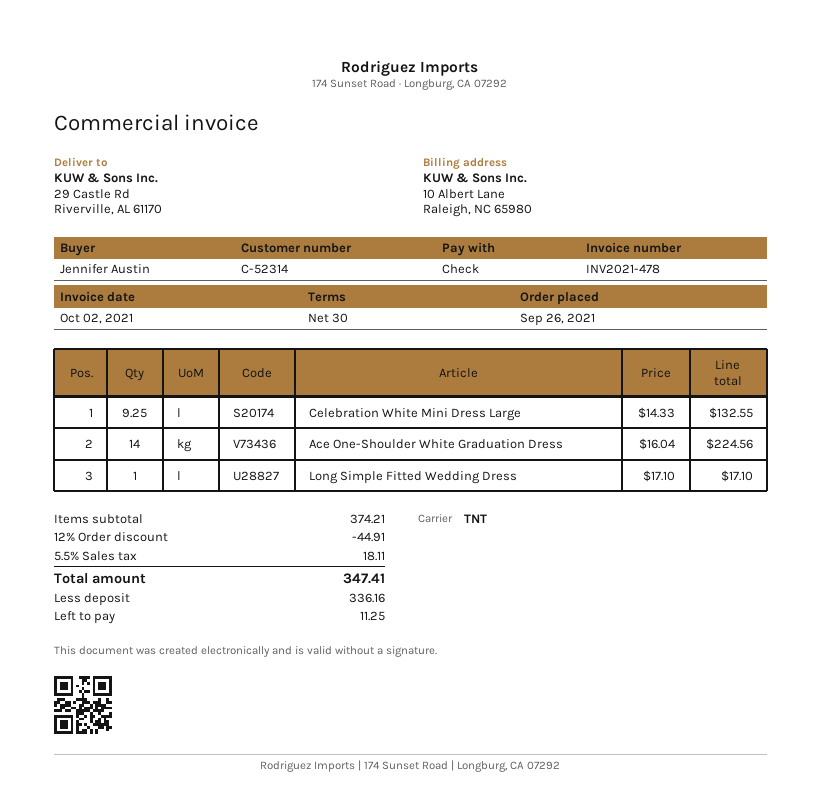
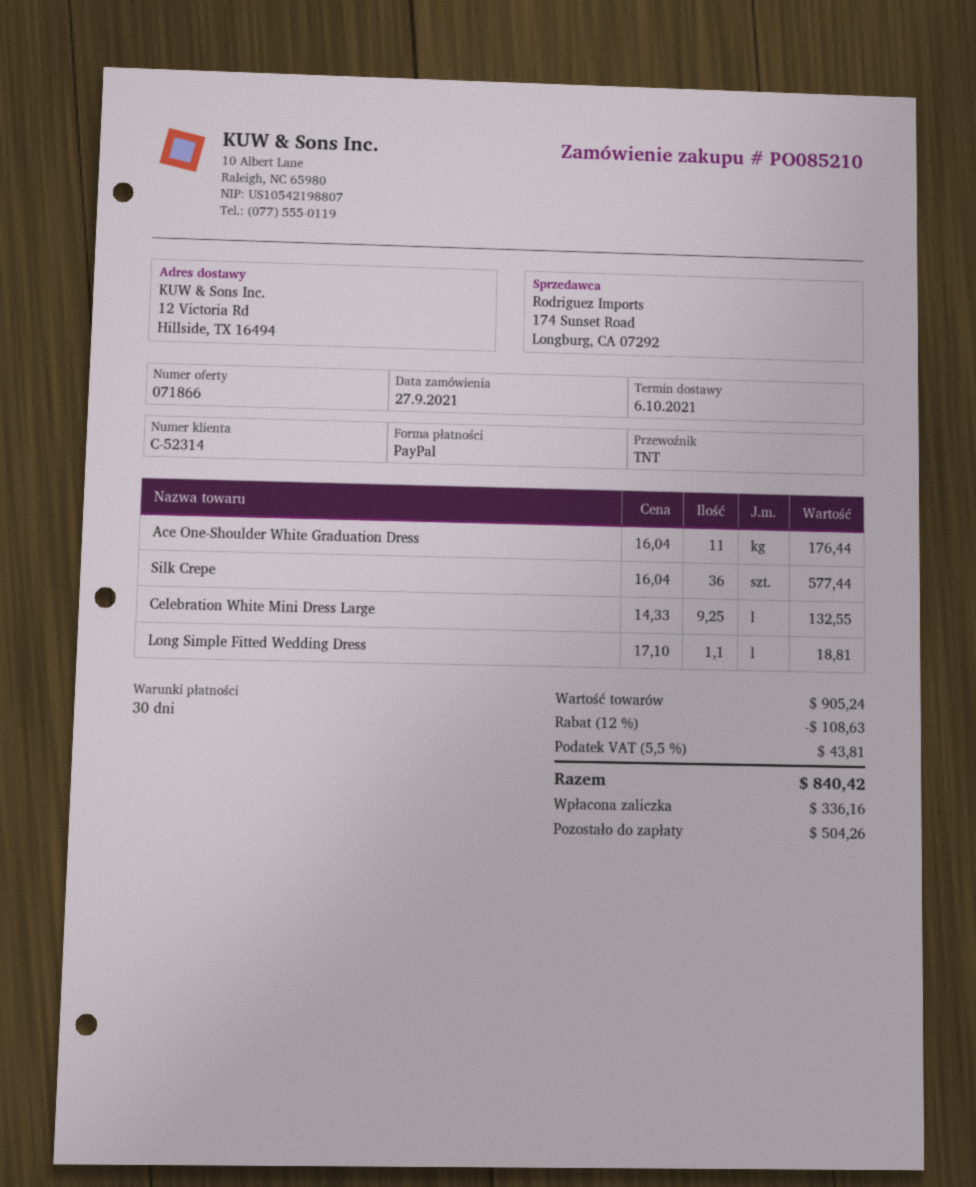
order date: 2021-09-26 -> 2021-09-27
payment method: cheque -> PayPal
ship to: 29 Castle Rd, Riverville, AL 61170 -> 12 Victoria Rd, Hillside, TX 16494
Ace One-Shoulder White Graduation Dress: 14 x 16.04 = 224.56 -> 11 x 16.04 = 176.44
Long Simple Fitted Wedding Dress: 1 x 17.10 = 17.10 -> 1.1 x 17.10 = 18.81
Silk Crepe: none -> 36 x 16.04 = 577.44
subtotal: 374.21 -> 905.24
discount: 12% = 44.91 -> 12% = 108.63
tax: 5.5% = 18.11 -> 5.5% = 43.81
total: 347.41 -> 840.42
balance: 11.25 -> 504.26

